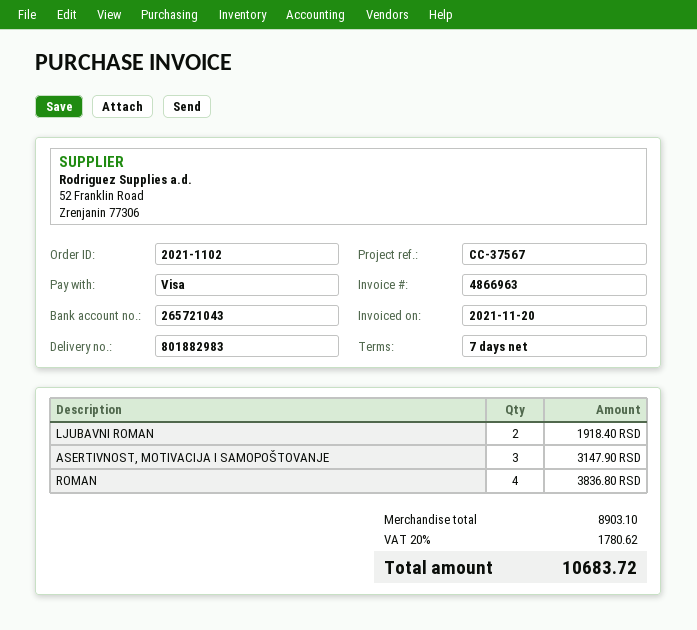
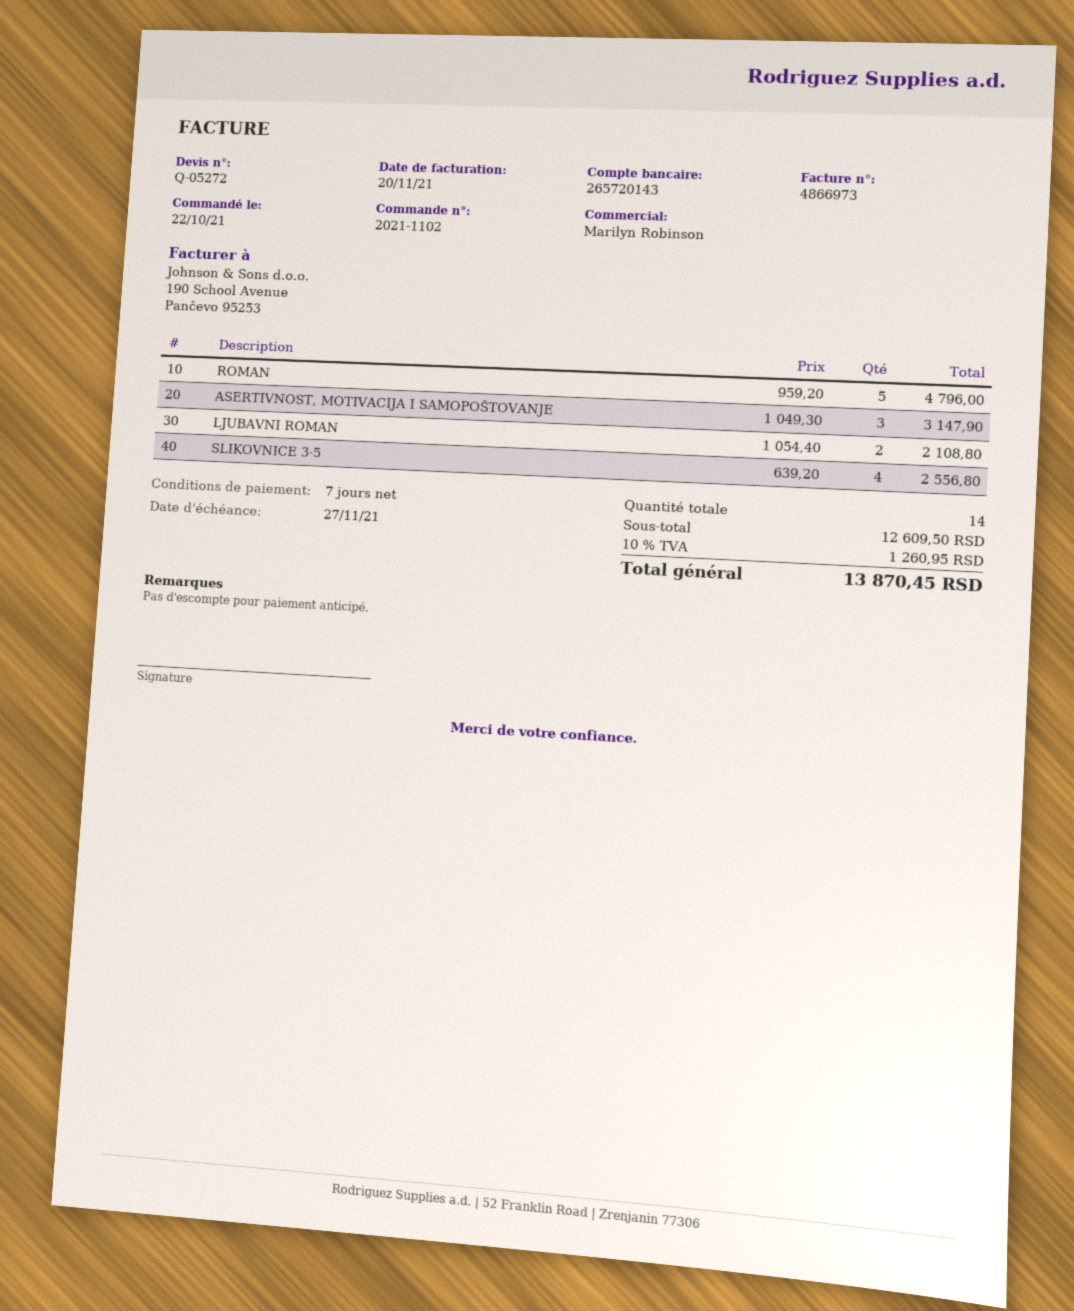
invoice number: 4866963 -> 4866973
bank account: 265721043 -> 265720143
LJUBAVNI ROMAN: 2 for 1918.40 -> 2 for 2108.80
ROMAN: 4 for 3836.80 -> 5 for 4796.00
SLIKOVNICE 3-5: none -> 4 for 2556.80
subtotal: 8903.10 -> 12609.50
tax: 20% = 1780.62 -> 10% = 1260.95
total: 10683.72 -> 13870.45

